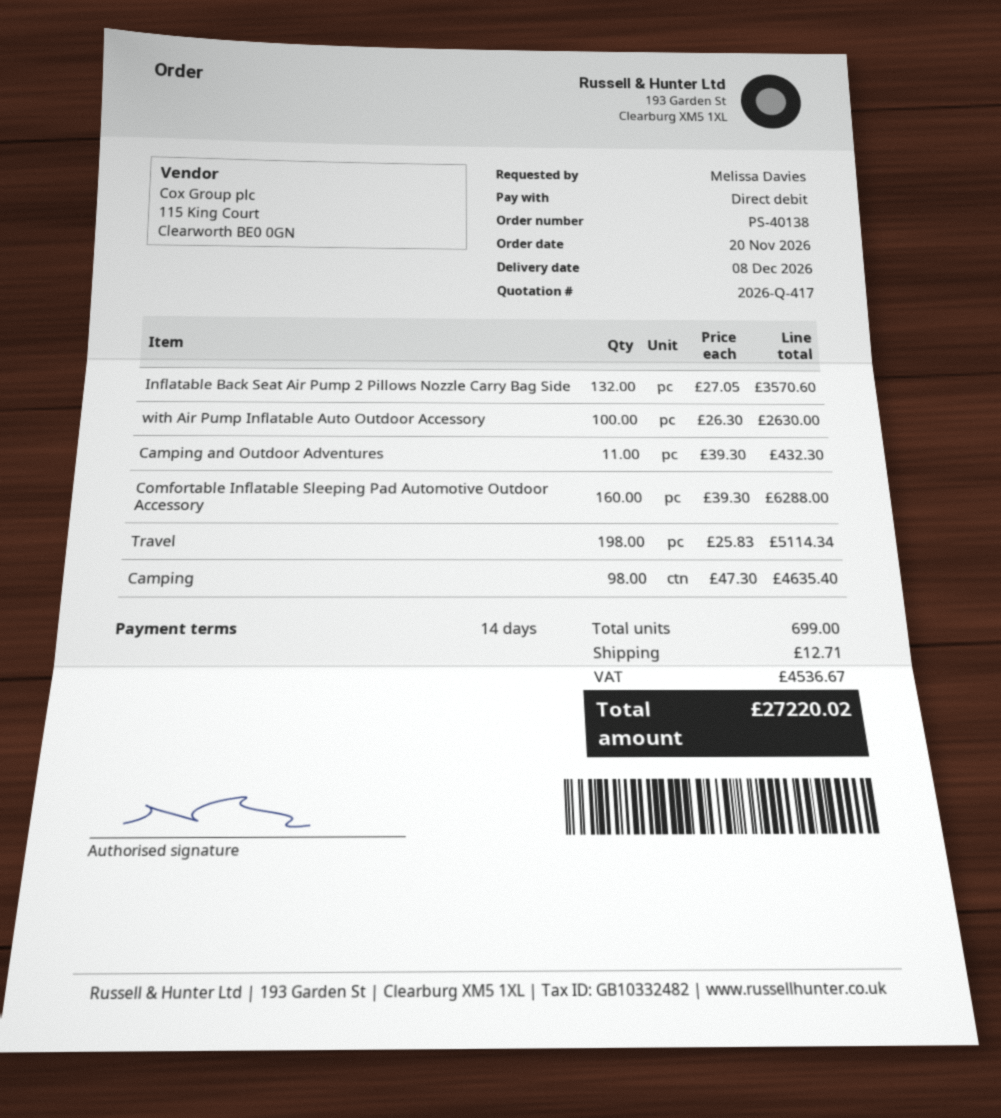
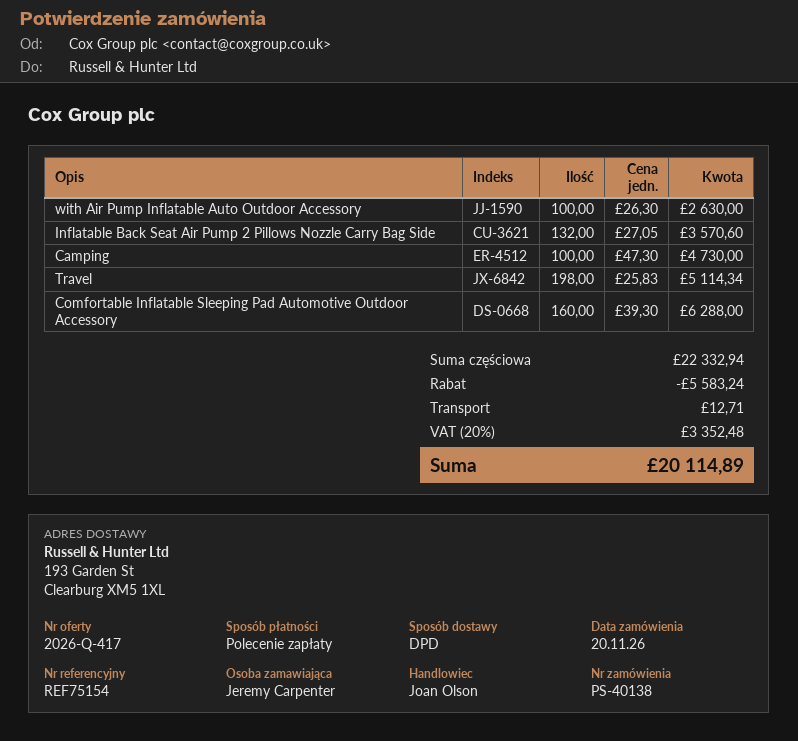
ordered by: Melissa Davies -> Jeremy Carpenter
Camping and Outdoor Adventures: 11 x 39.30 = 432.30 -> none
Camping: 98 x 47.30 = 4635.40 -> 100 x 47.30 = 4730.00
discount: none -> 5583.24
tax: 4536.67 -> 3352.48
total: 27220.02 -> 20114.89

